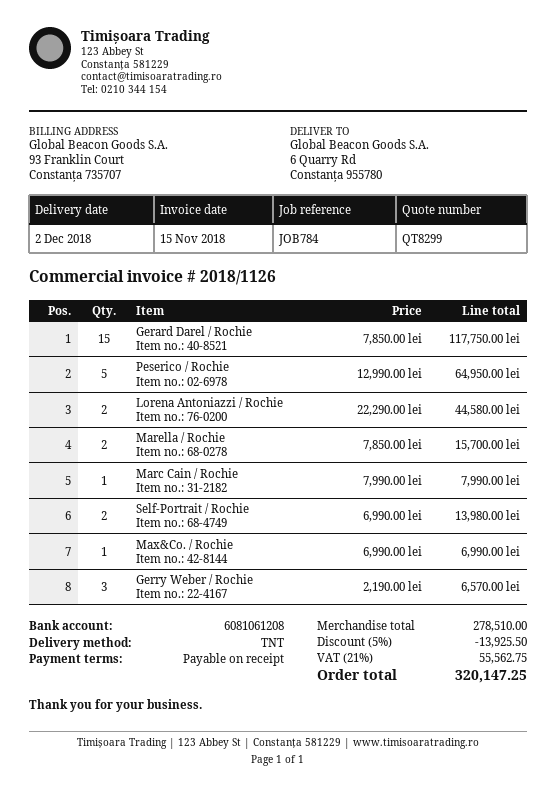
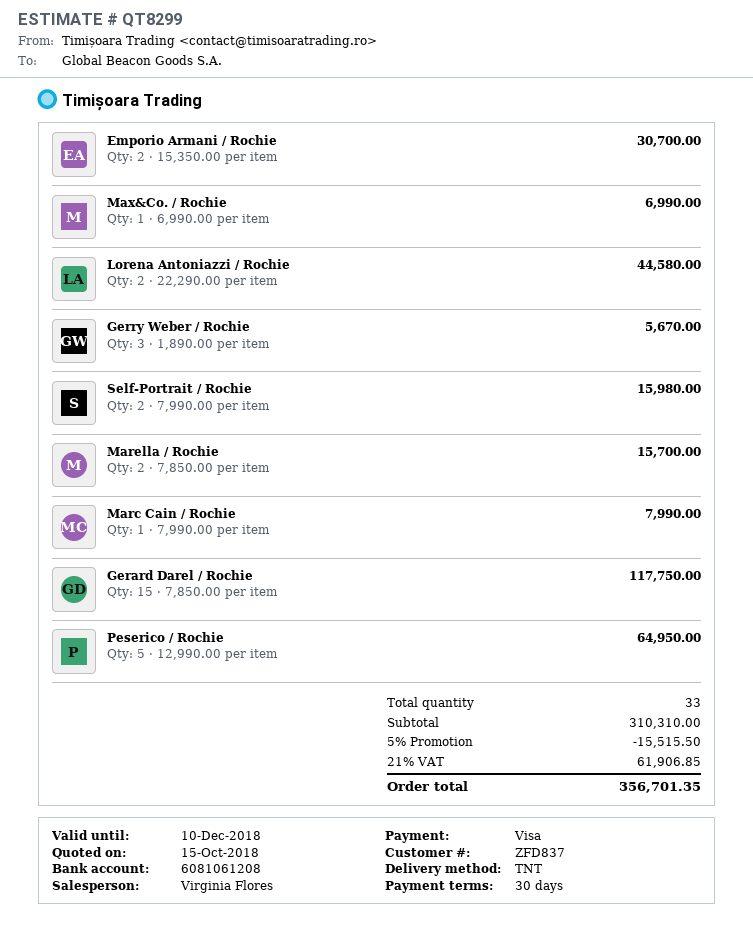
payment terms: on receipt -> 30 days
Self-Portrait / Rochie: 2 x 6990.00 = 13980.00 -> 2 x 7990.00 = 15980.00
Gerry Weber / Rochie: 3 x 2190.00 = 6570.00 -> 3 x 1890.00 = 5670.00
Emporio Armani / Rochie: none -> 2 x 15350.00 = 30700.00
subtotal: 278510.00 -> 310310.00
discount: 5% = 13925.50 -> 5% = 15515.50
tax: 21% = 55562.75 -> 21% = 61906.85
total: 320147.25 -> 356701.35

